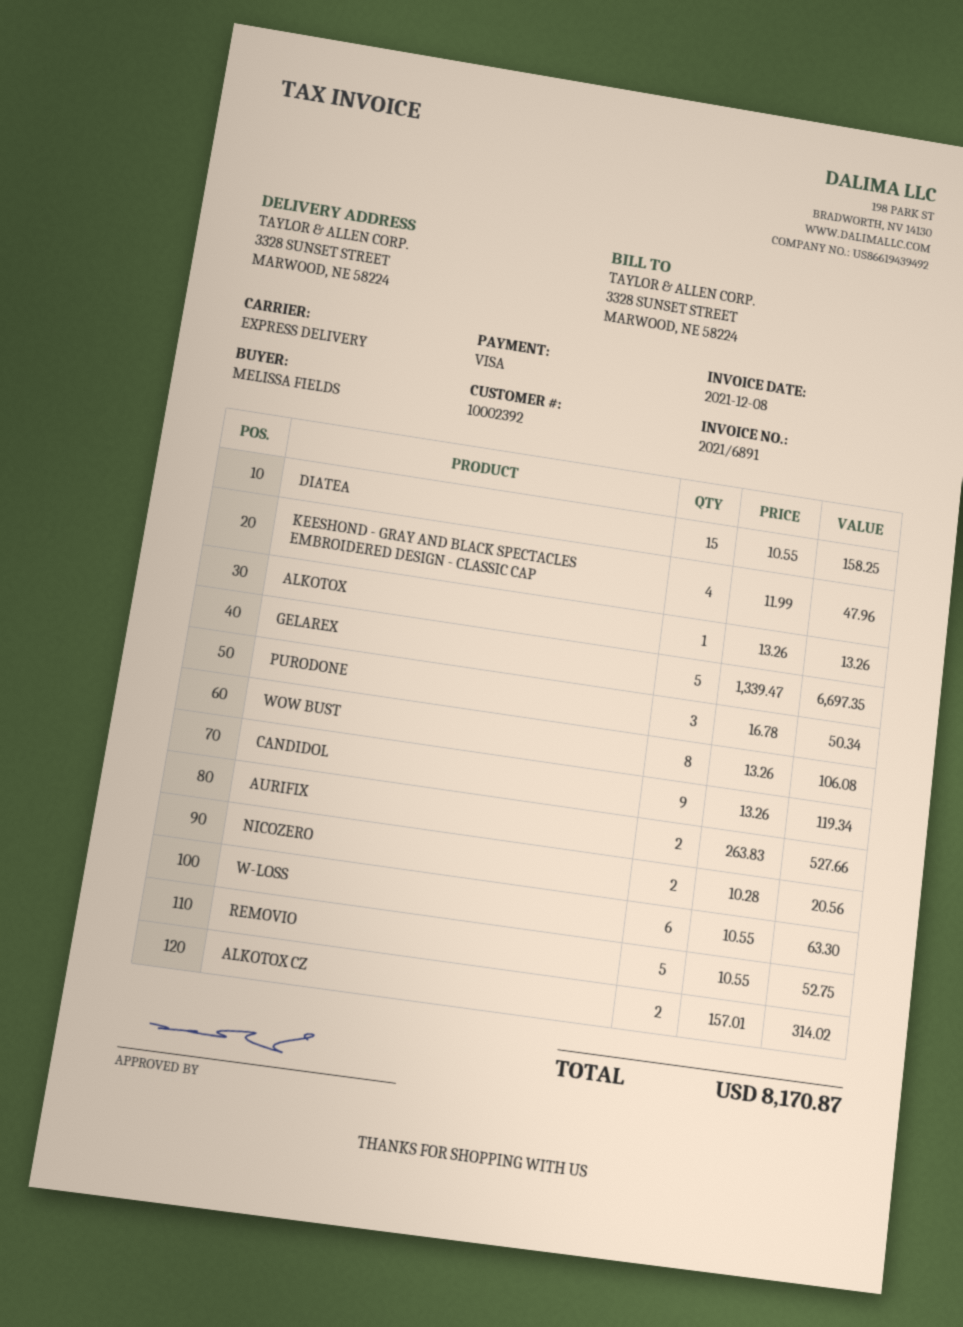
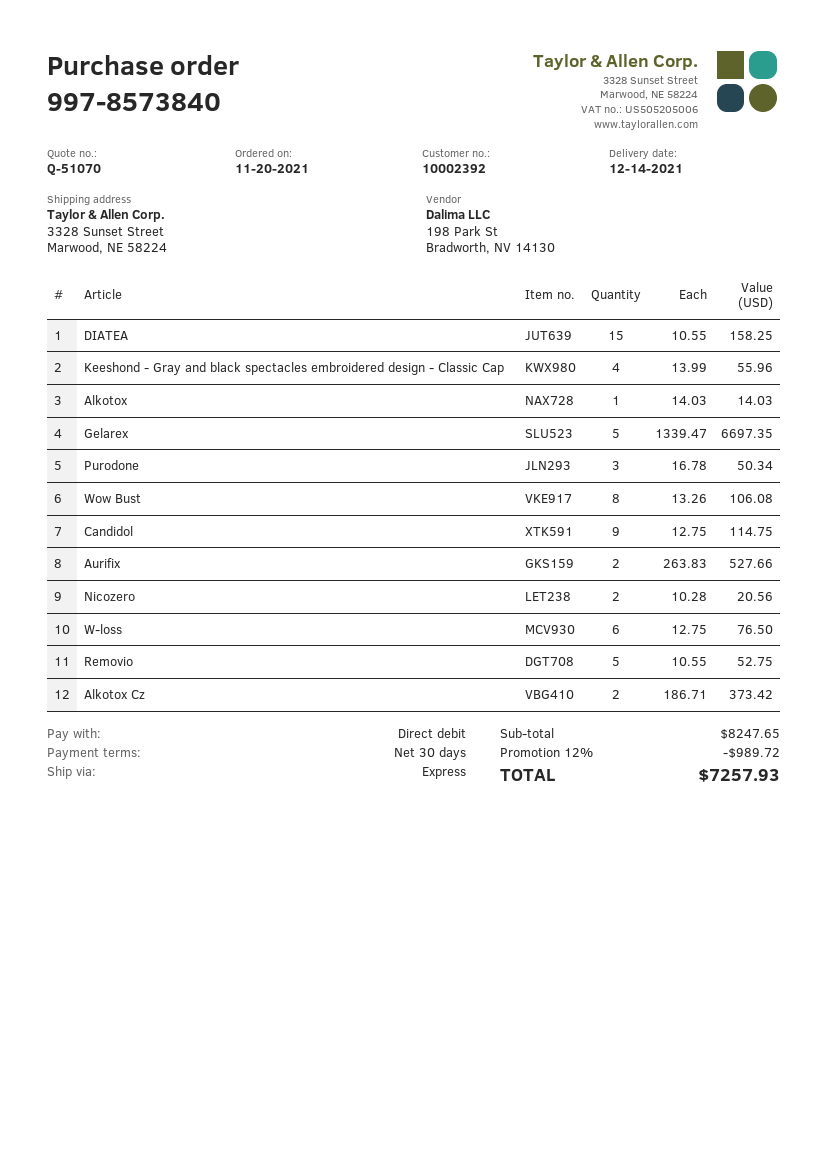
payment method: Visa -> direct debit
KEESHOND - GRAY AND BLACK SPECTACLES EMBROIDERED DESIGN - CLASSIC CAP: 4 x 11.99 = 47.96 -> 4 x 13.99 = 55.96
ALKOTOX: 1 x 13.26 = 13.26 -> 1 x 14.03 = 14.03
CANDIDOL: 9 x 13.26 = 119.34 -> 9 x 12.75 = 114.75
W-LOSS: 6 x 10.55 = 63.30 -> 6 x 12.75 = 76.50
ALKOTOX CZ: 2 x 157.01 = 314.02 -> 2 x 186.71 = 373.42
discount: none -> 12% = 989.72
total: 8170.87 -> 7257.93

